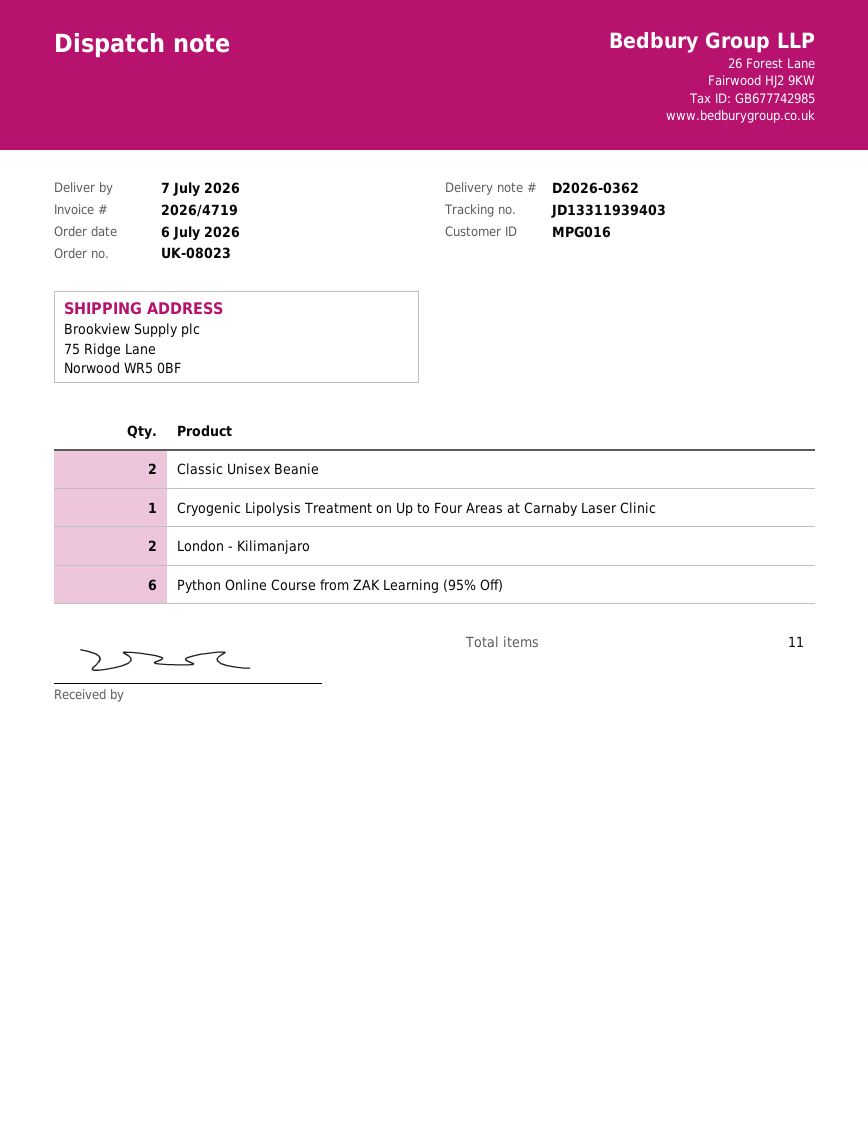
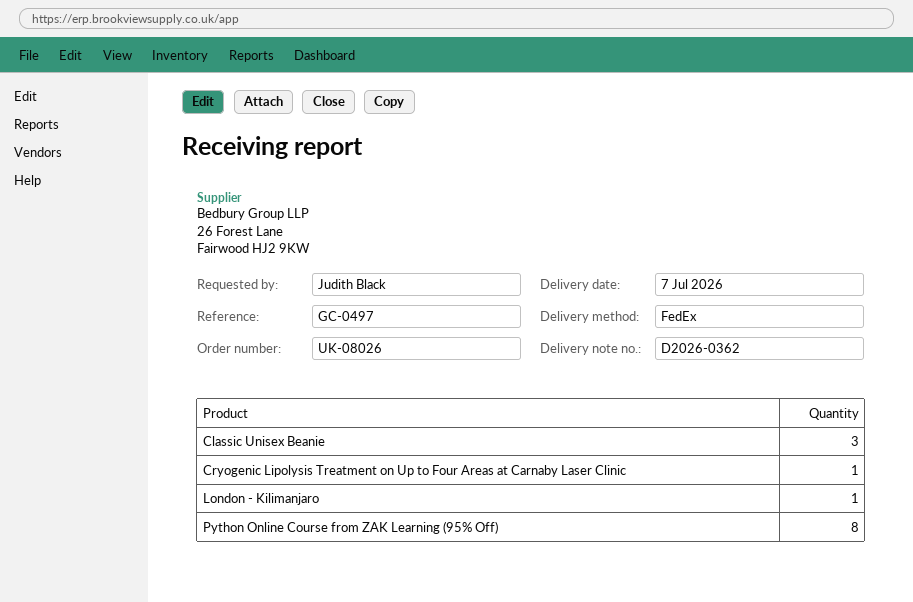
order number: UK-08023 -> UK-08026
Classic Unisex Beanie: 2 -> 3
London - Kilimanjaro: 2 -> 1
Python Online Course from ZAK Learning (95% Off): 6 -> 8

